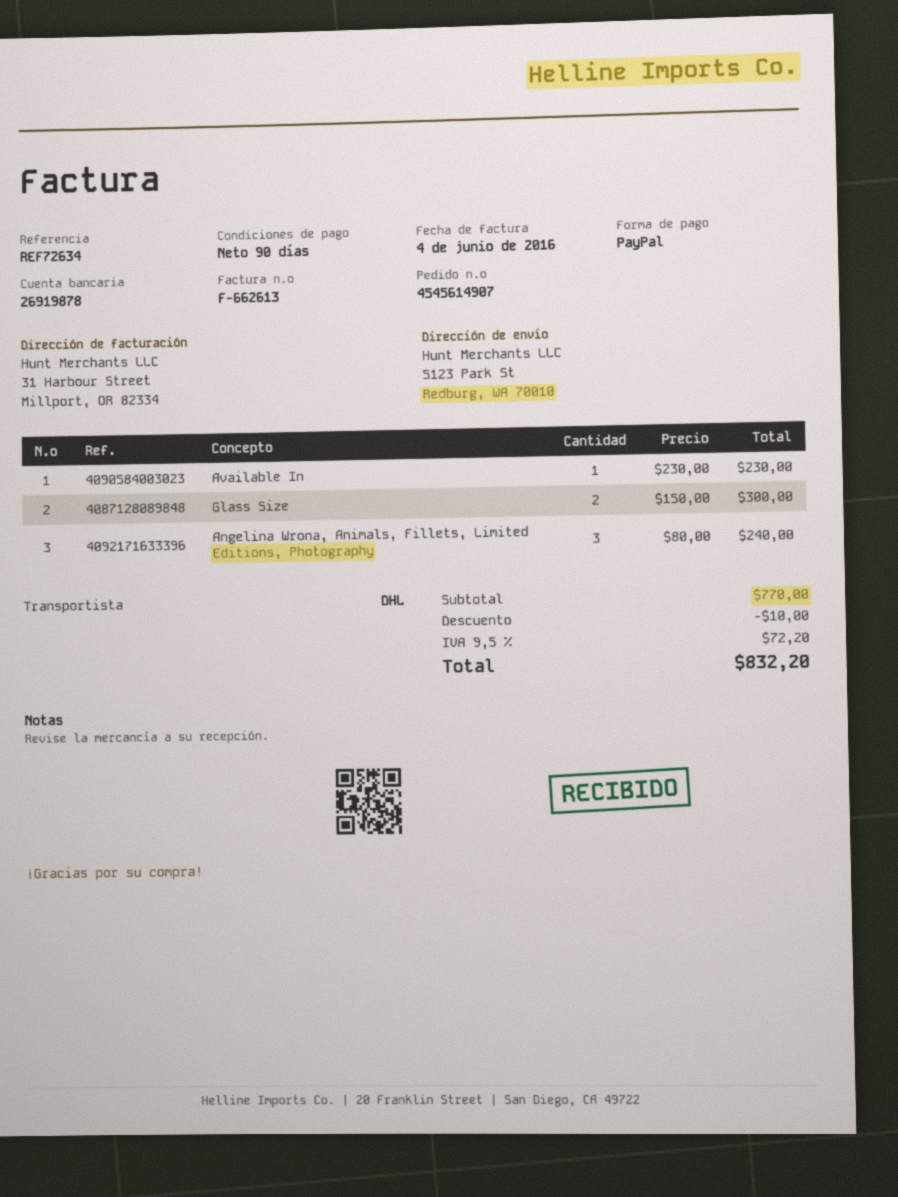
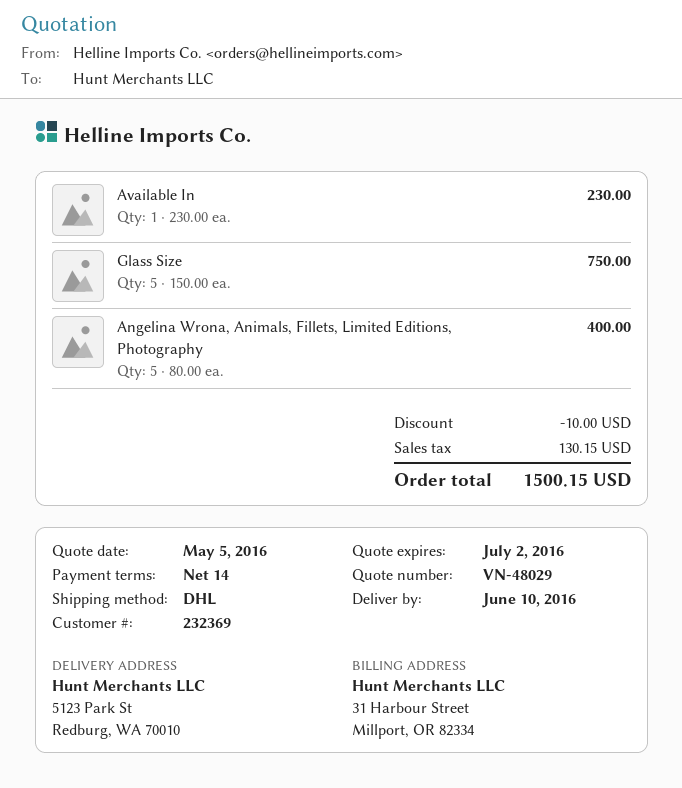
payment terms: 90 days -> 14 days
Glass Size: 2 x 150.00 = 300.00 -> 5 x 150.00 = 750.00
Angelina Wrona, Animals, Fillets, Limited Editions, Photography: 3 x 80.00 = 240.00 -> 5 x 80.00 = 400.00
tax: 72.20 -> 130.15
total: 832.20 -> 1500.15

